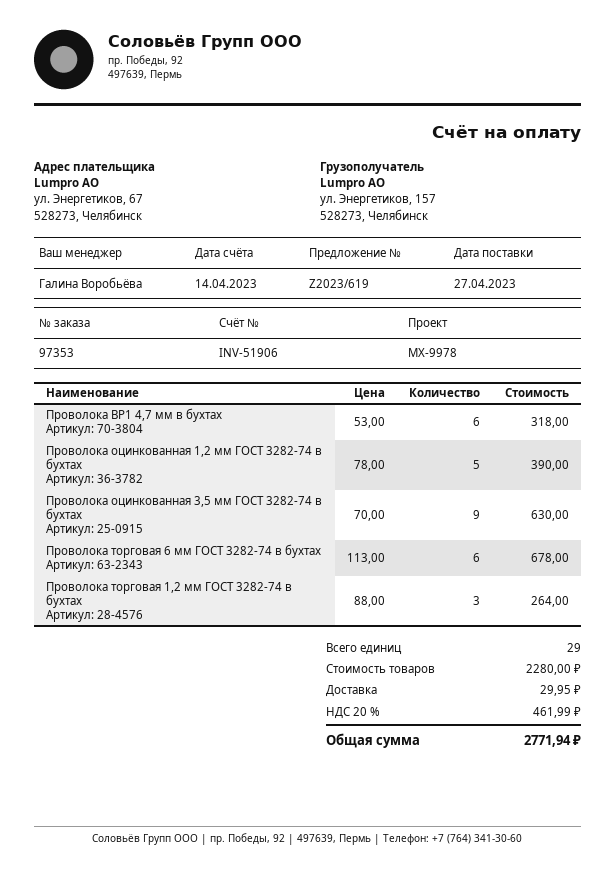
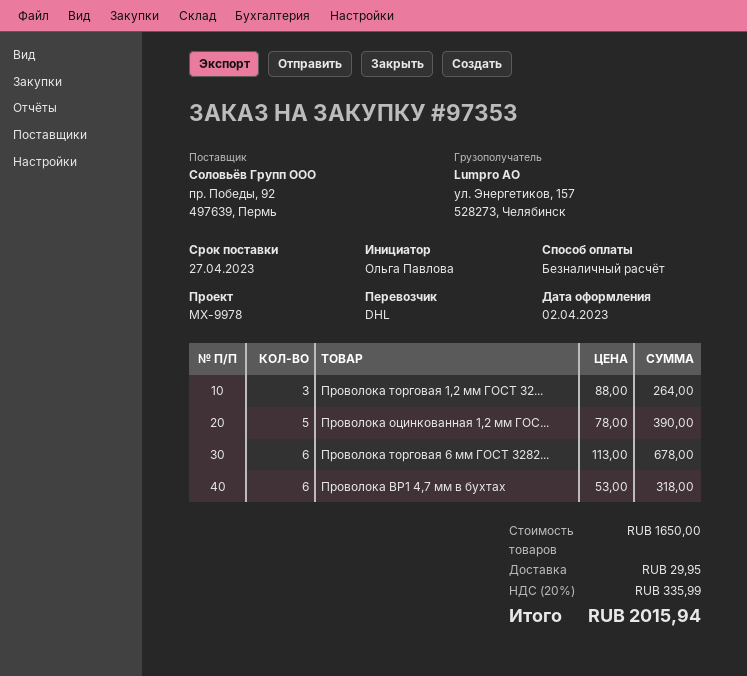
Проволока оцинкованная 3,5 мм ГОСТ 3282-74 в бухтах: 9 x 70.00 = 630.00 -> none
subtotal: 2280.00 -> 1650.00
tax: 20% = 461.99 -> 20% = 335.99
total: 2771.94 -> 2015.94

